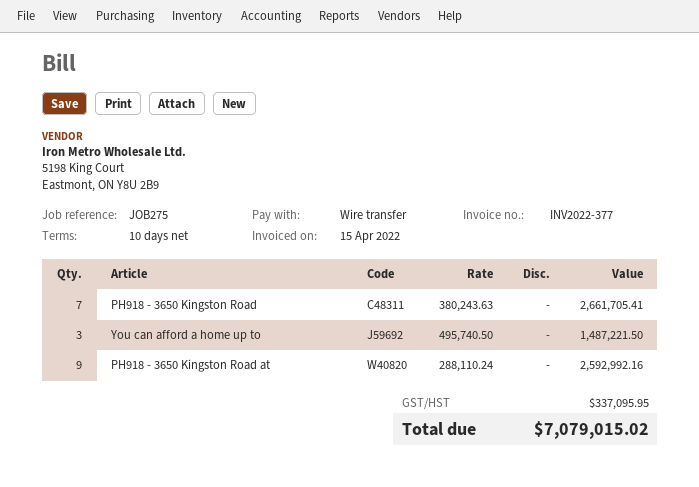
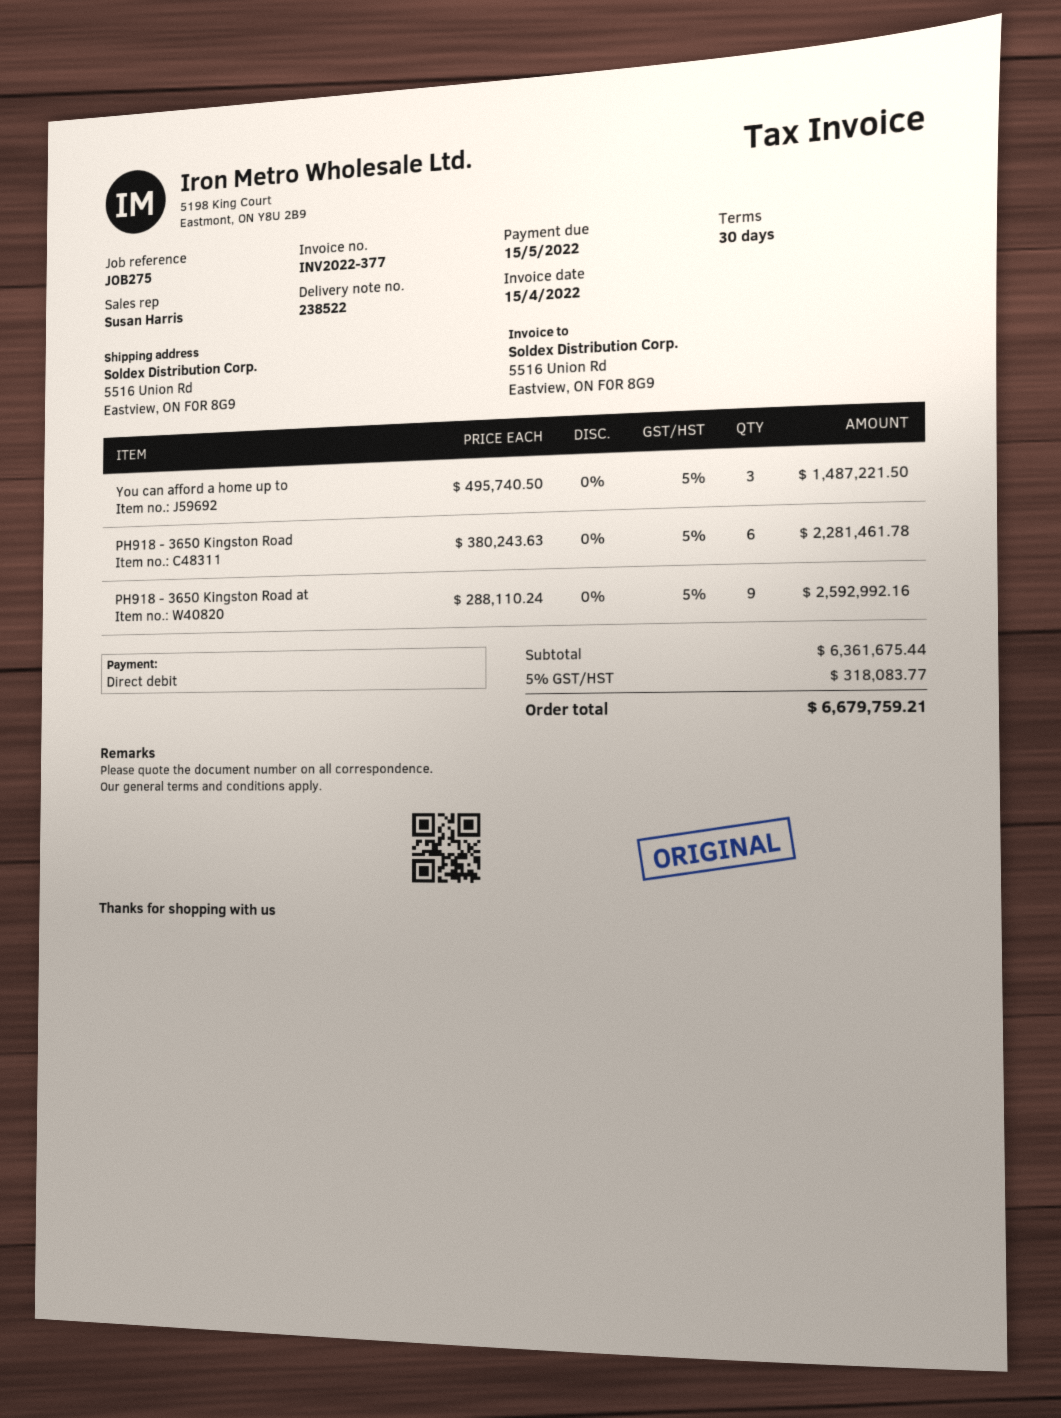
payment terms: 10 days -> 30 days
payment method: bank transfer -> direct debit
PH918 - 3650 Kingston Road: 7 x 380243.63 = 2661705.41 -> 6 x 380243.63 = 2281461.78
tax: 337095.95 -> 318083.77
total: 7079015.02 -> 6679759.21

